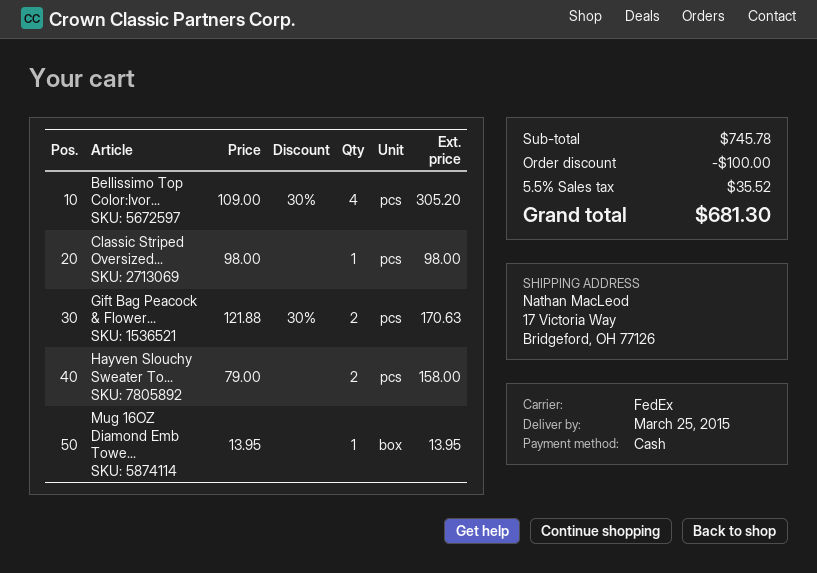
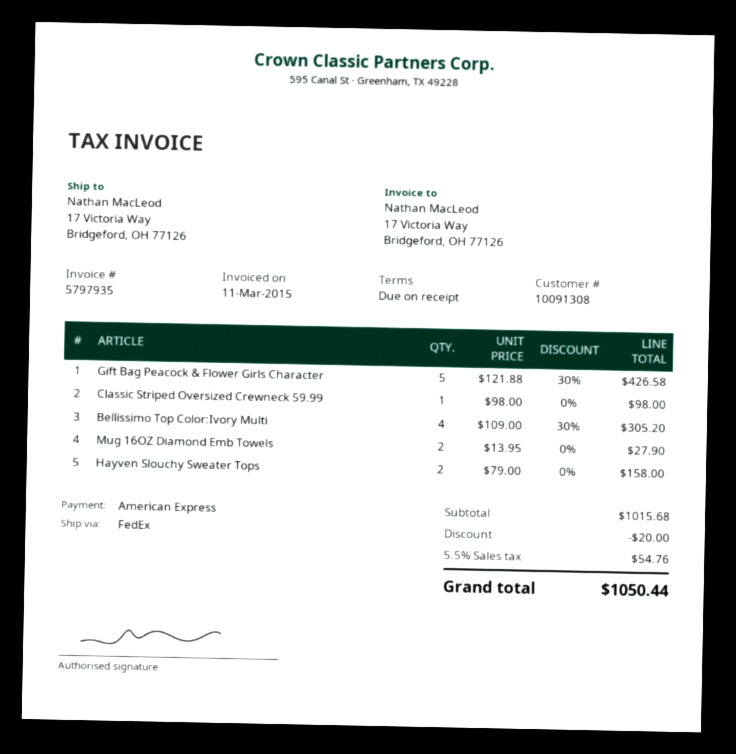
payment method: cash -> American Express
Gift Bag Peacock & Flower...: 2 x 121.88 - 30% = 170.63 -> 5 x 121.88 - 30% = 426.58
Mug 16OZ Diamond Emb Towe...: 1 x 13.95 = 13.95 -> 2 x 13.95 = 27.90
subtotal: 745.78 -> 1015.68
discount: 100.00 -> 20.00
tax: 5.5% = 35.52 -> 5.5% = 54.76
total: 681.30 -> 1050.44

